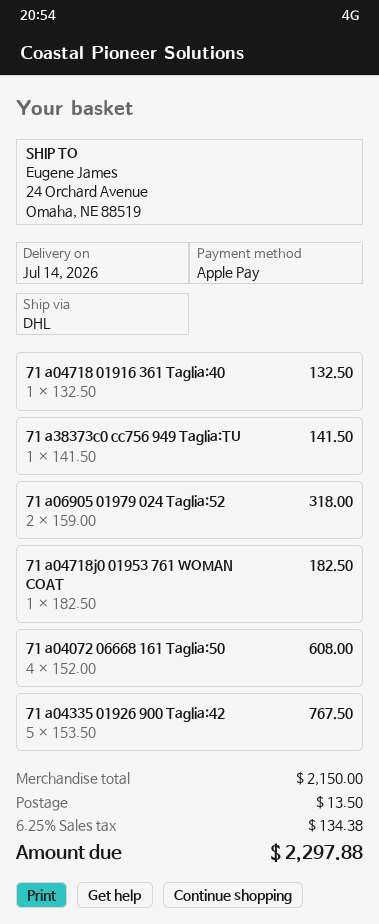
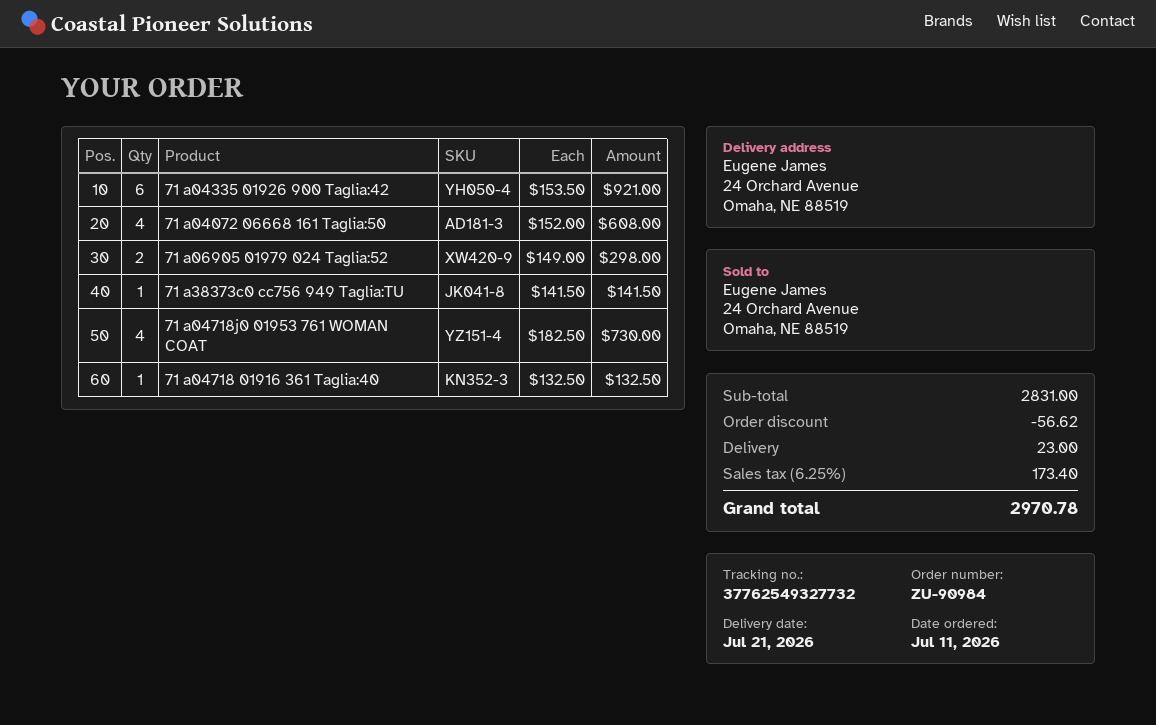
delivery date: 2026-07-14 -> 2026-07-21
71 a06905 01979 024 Taglia:52: 2 x 159.00 = 318.00 -> 2 x 149.00 = 298.00
71 a04718j0 01953 761 WOMAN COAT: 1 x 182.50 = 182.50 -> 4 x 182.50 = 730.00
71 a04335 01926 900 Taglia:42: 5 x 153.50 = 767.50 -> 6 x 153.50 = 921.00
subtotal: 2150.00 -> 2831.00
discount: none -> 56.62
shipping: 13.50 -> 23.00
tax: 6.25% = 134.38 -> 6.25% = 173.40
total: 2297.88 -> 2970.78

